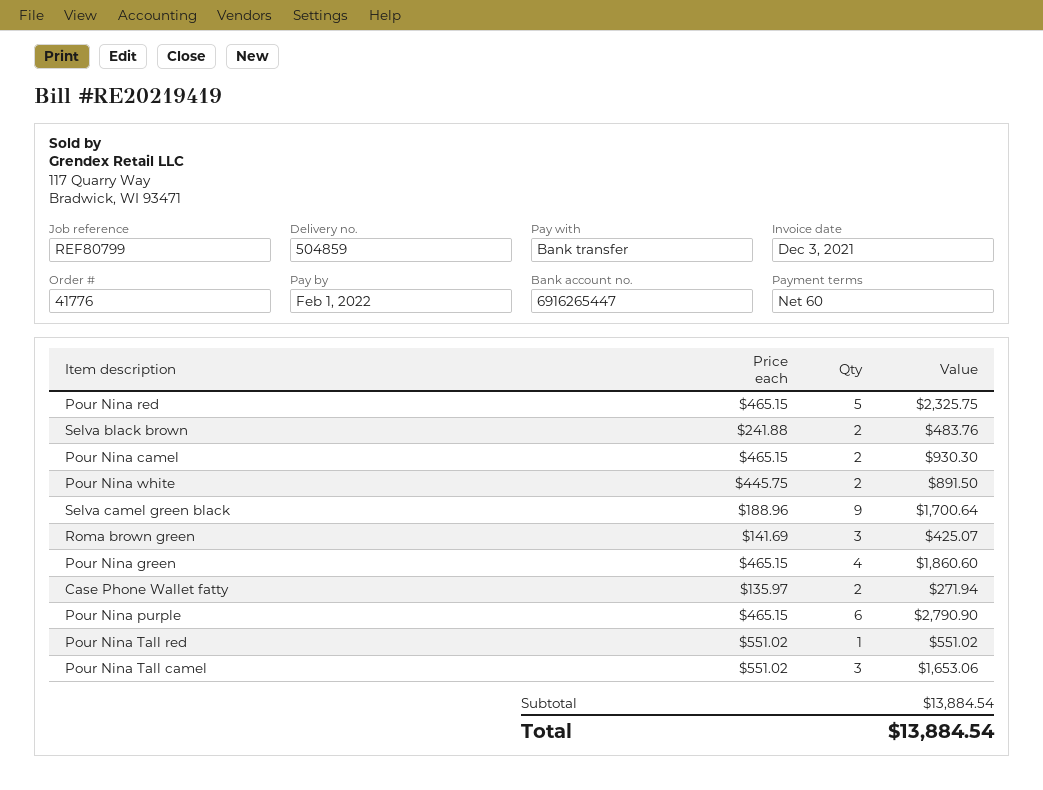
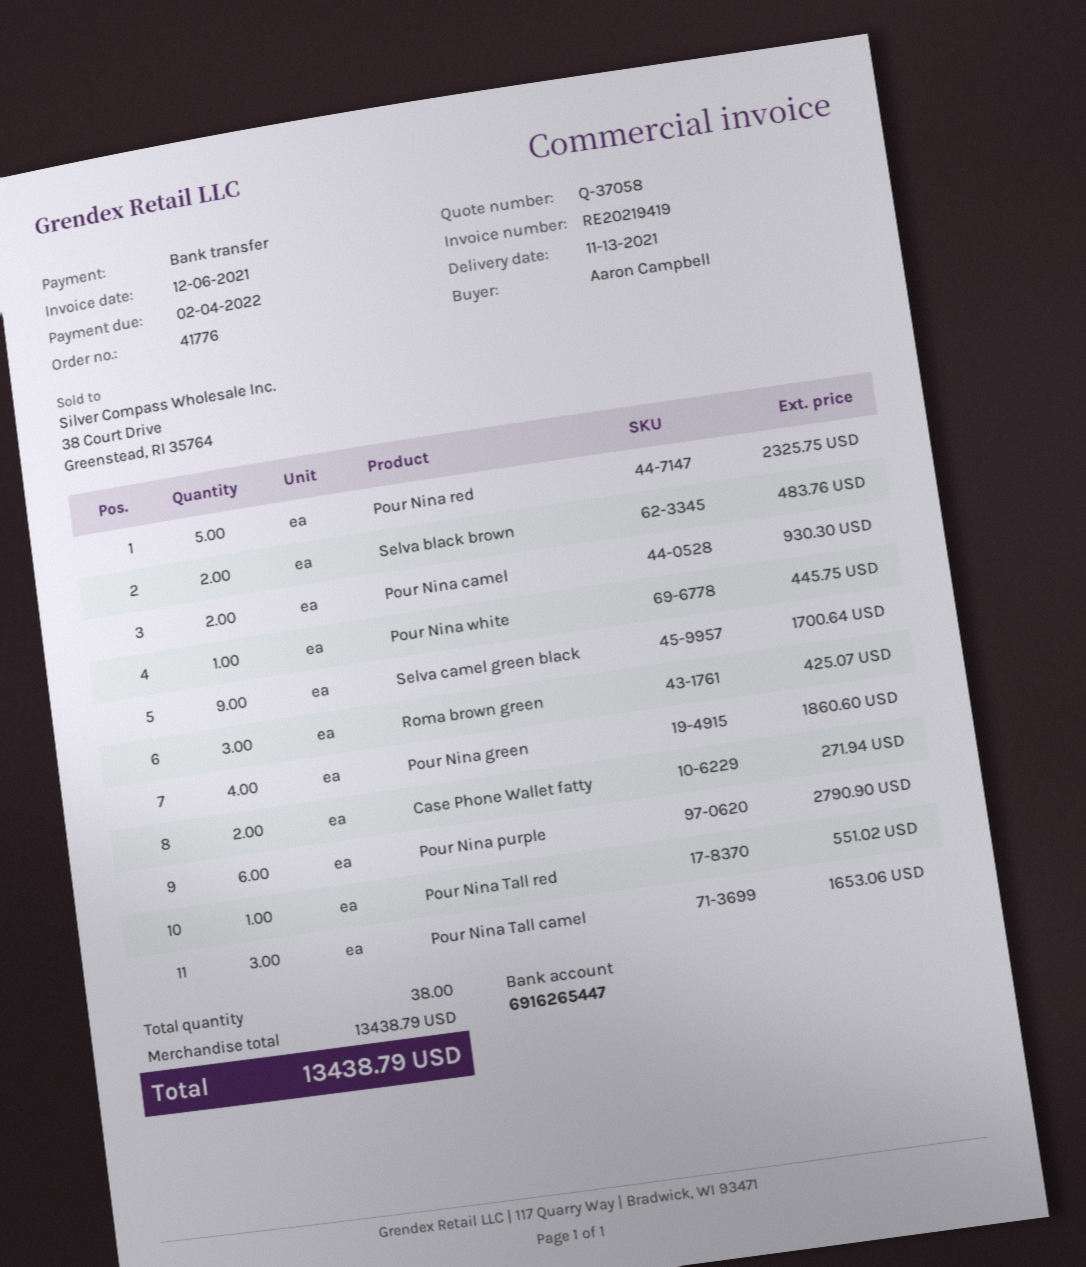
invoice date: 2021-12-03 -> 2021-12-06
due date: 2022-02-01 -> 2022-02-04
Pour Nina white: 2 for 891.50 -> 1 for 445.75
subtotal: 13884.54 -> 13438.79
total: 13884.54 -> 13438.79

